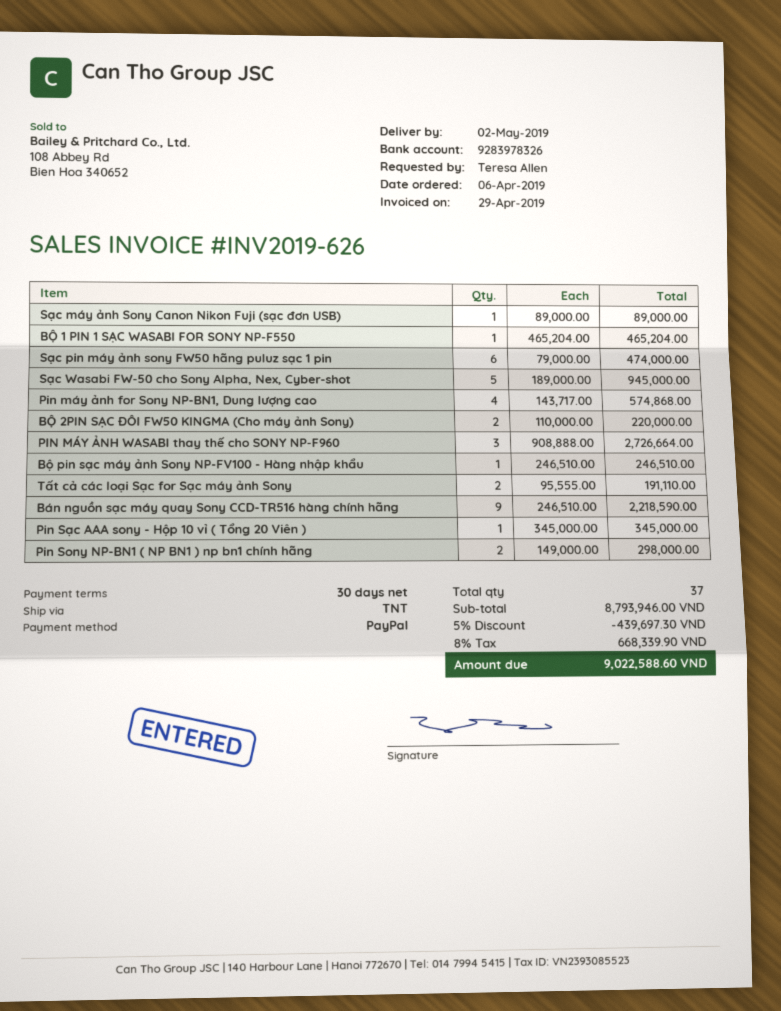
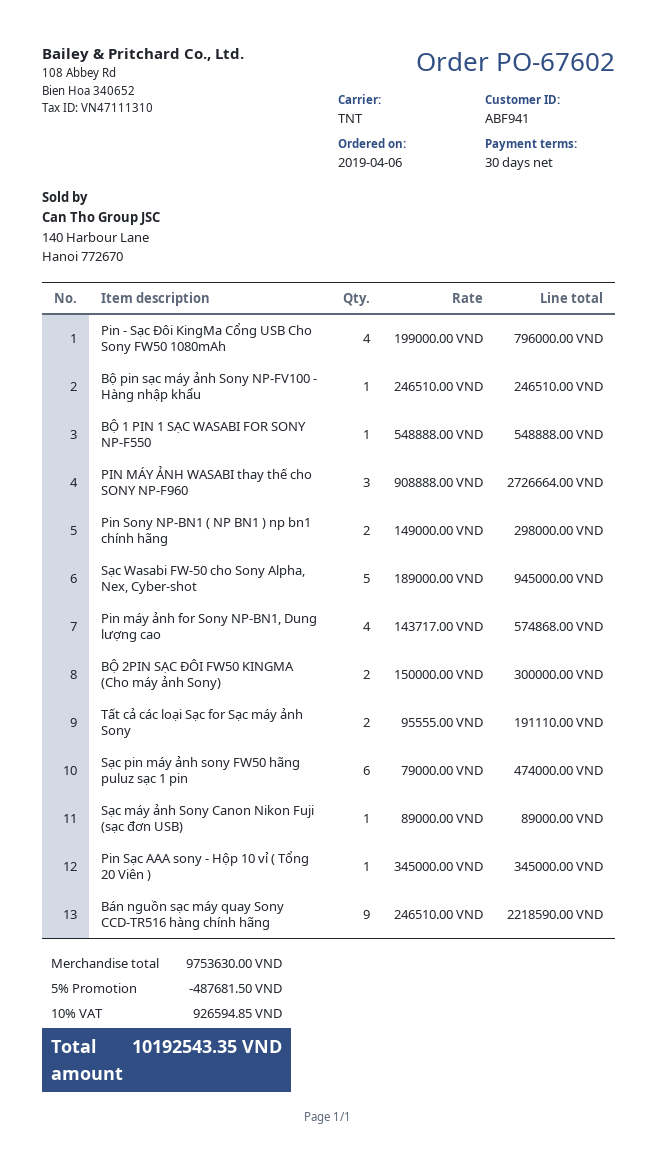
BỘ 1 PIN 1 SẠC WASABI FOR SONY NP-F550: 1 x 465204.00 = 465204.00 -> 1 x 548888.00 = 548888.00
BỘ 2PIN SẠC ĐÔI FW50 KINGMA (Cho máy ảnh Sony): 2 x 110000.00 = 220000.00 -> 2 x 150000.00 = 300000.00
Pin - Sạc Đôi KingMa Cổng USB Cho Sony FW50 1080mAh: none -> 4 x 199000.00 = 796000.00
subtotal: 8793946.00 -> 9753630.00
discount: 5% = 439697.30 -> 5% = 487681.50
tax: 8% = 668339.90 -> 10% = 926594.85
total: 9022588.60 -> 10192543.35

